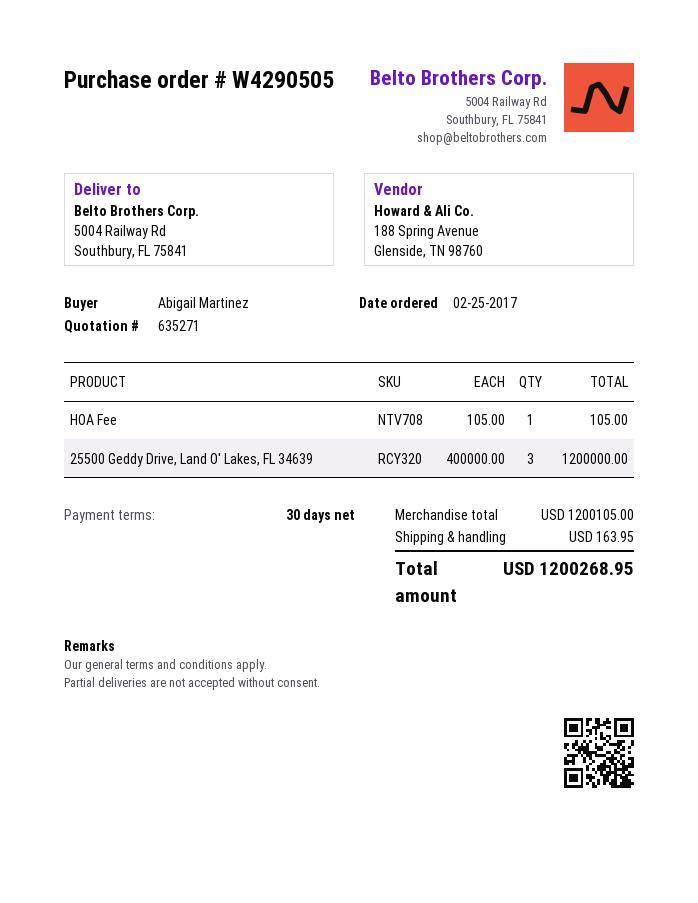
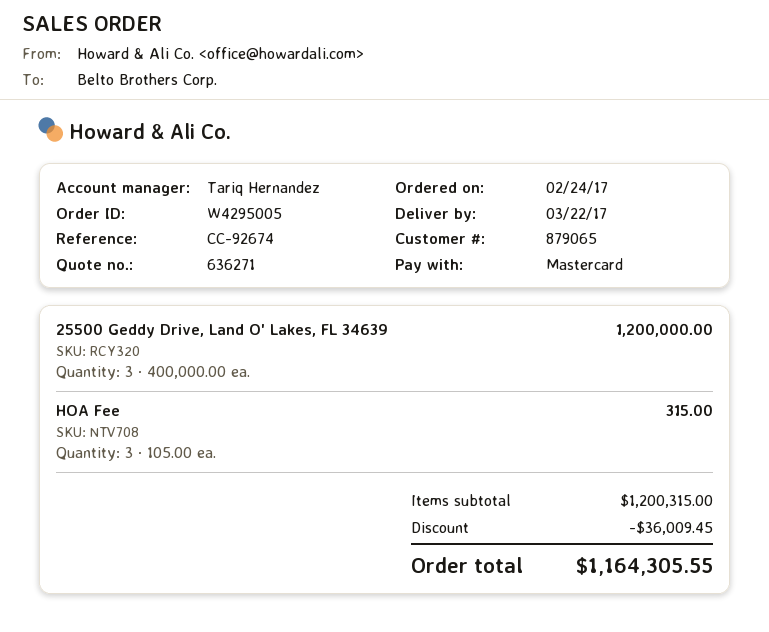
quote number: 635271 -> 636271
order number: W4290505 -> W4295005
order date: 2017-02-25 -> 2017-02-24
HOA Fee: 1 x 105.00 = 105.00 -> 3 x 105.00 = 315.00
subtotal: 1200105.00 -> 1200315.00
discount: none -> 36009.45
shipping: 163.95 -> none
total: 1200268.95 -> 1164305.55

